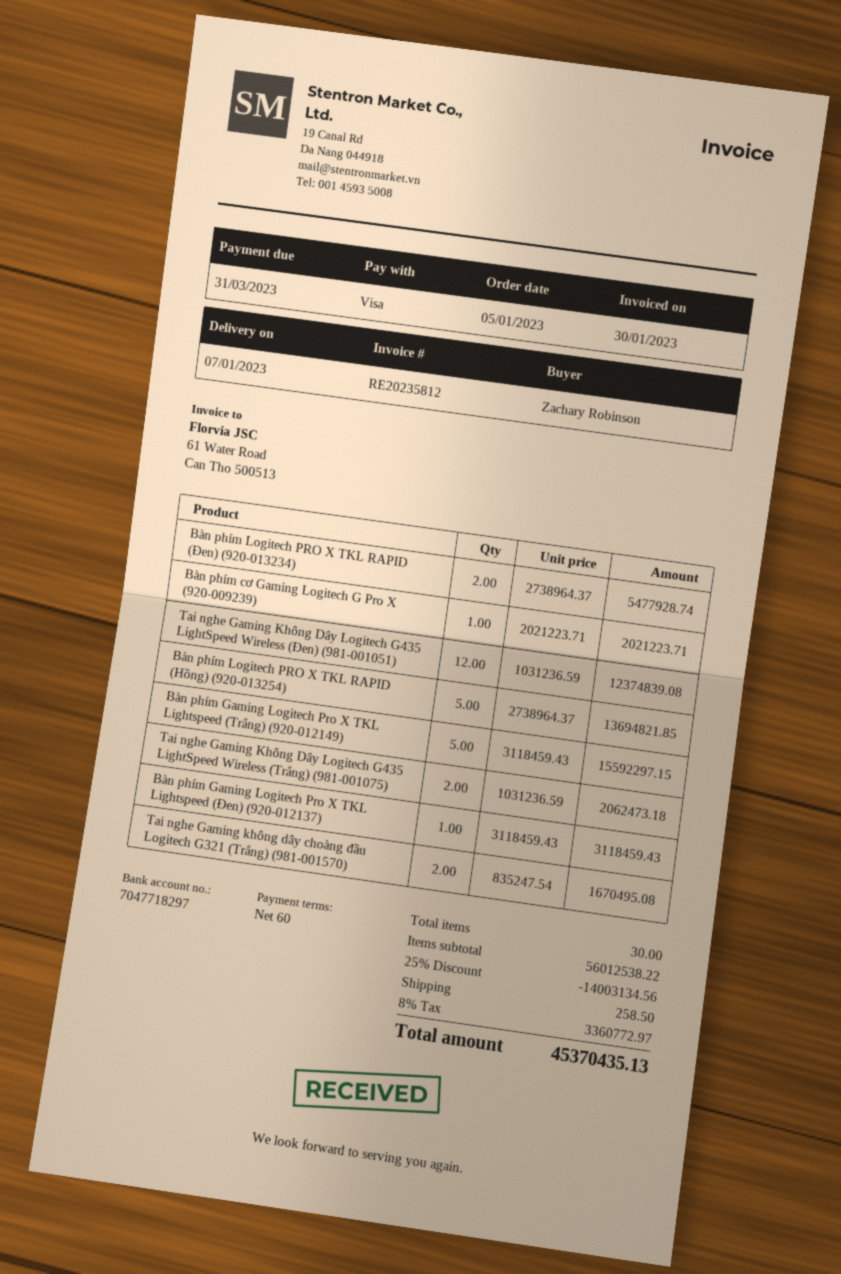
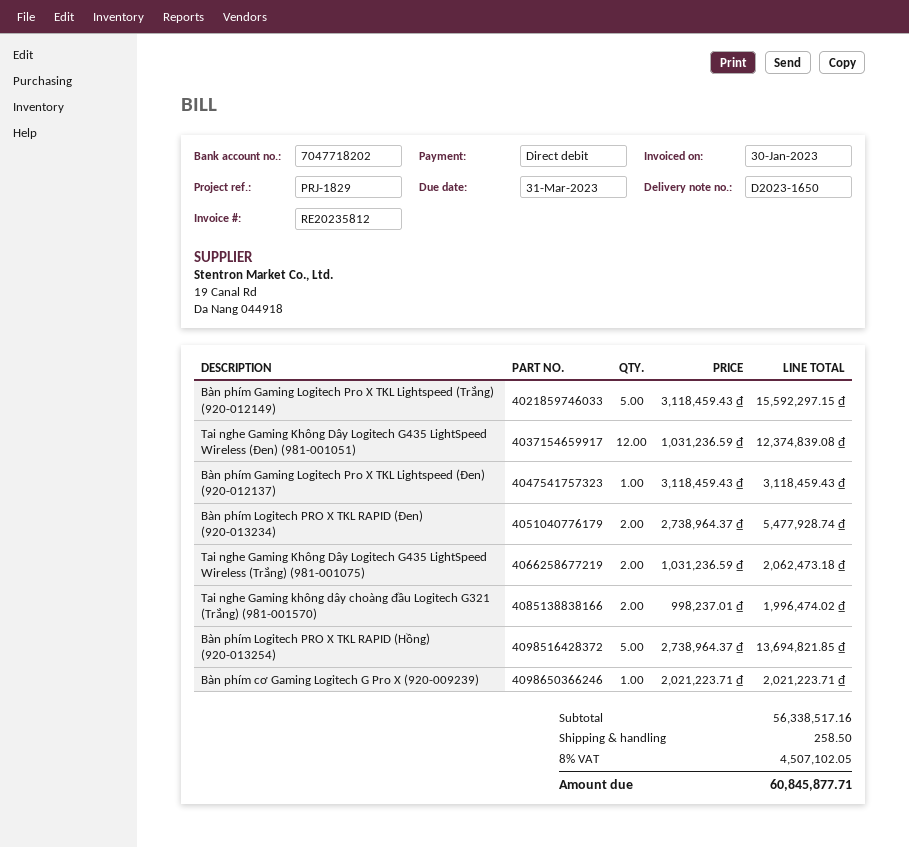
payment method: Visa -> direct debit
bank account: 7047718297 -> 7047718202
Tai nghe Gaming không dây choàng đầu Logitech G321 (Trắng) (981-001570): 2 x 835247.54 = 1670495.08 -> 2 x 998237.01 = 1996474.02
subtotal: 56012538.22 -> 56338517.16
discount: 25% = 14003134.56 -> none
tax: 8% = 3360772.97 -> 8% = 4507102.05
total: 45370435.13 -> 60845877.71

